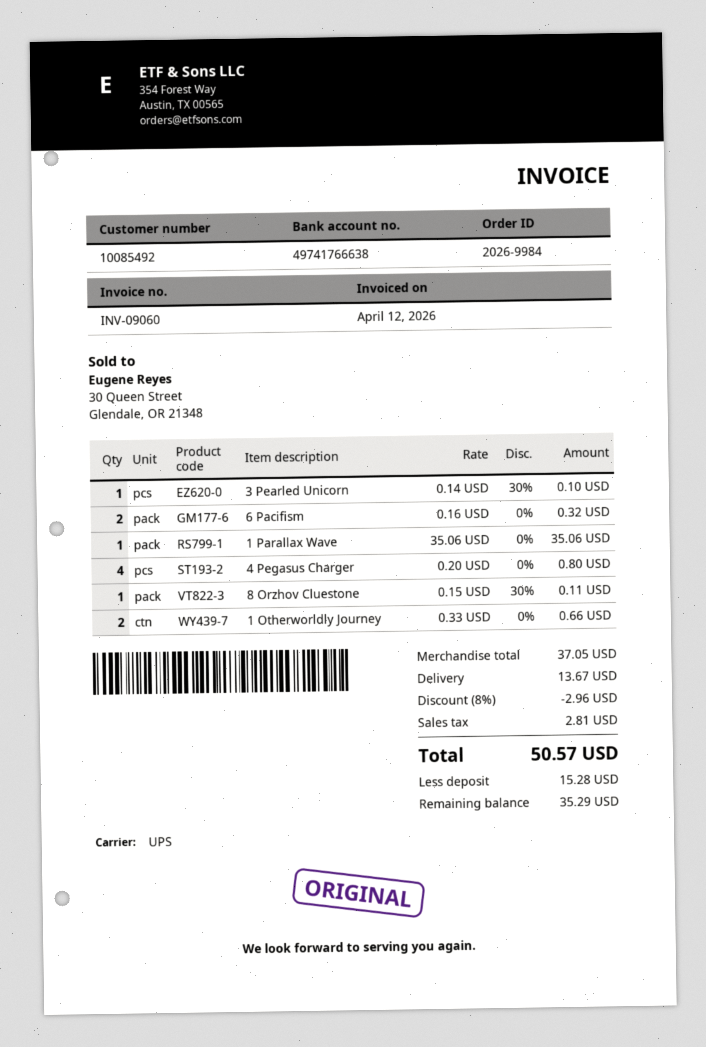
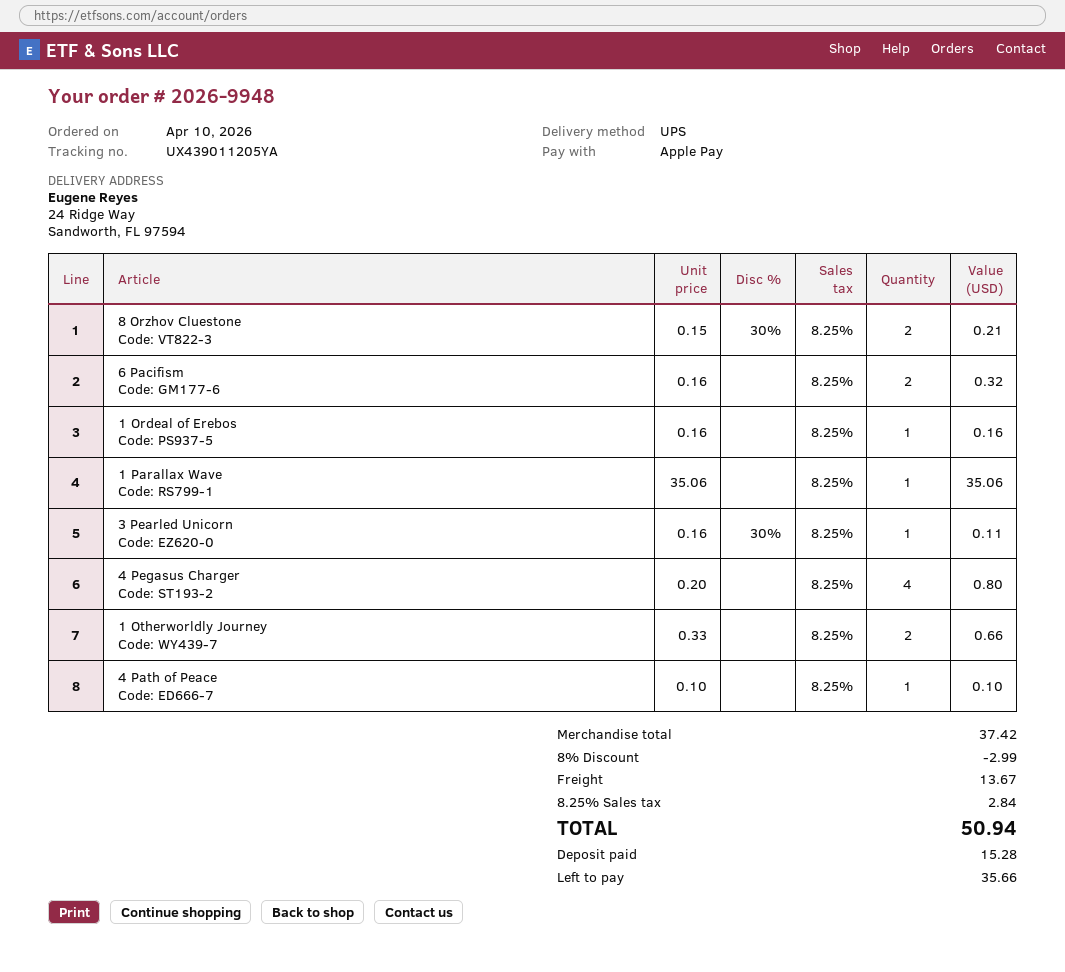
order number: 2026-9984 -> 2026-9948
3 Pearled Unicorn: 1 x 0.14 - 30% = 0.10 -> 1 x 0.16 - 30% = 0.11
8 Orzhov Cluestone: 1 x 0.15 - 30% = 0.11 -> 2 x 0.15 - 30% = 0.21
1 Ordeal of Erebos: none -> 1 x 0.16 = 0.16
4 Path of Peace: none -> 1 x 0.10 = 0.10
subtotal: 37.05 -> 37.42
discount: 8% = 2.96 -> 8% = 2.99
tax: 2.81 -> 2.84
total: 50.57 -> 50.94
balance: 35.29 -> 35.66

